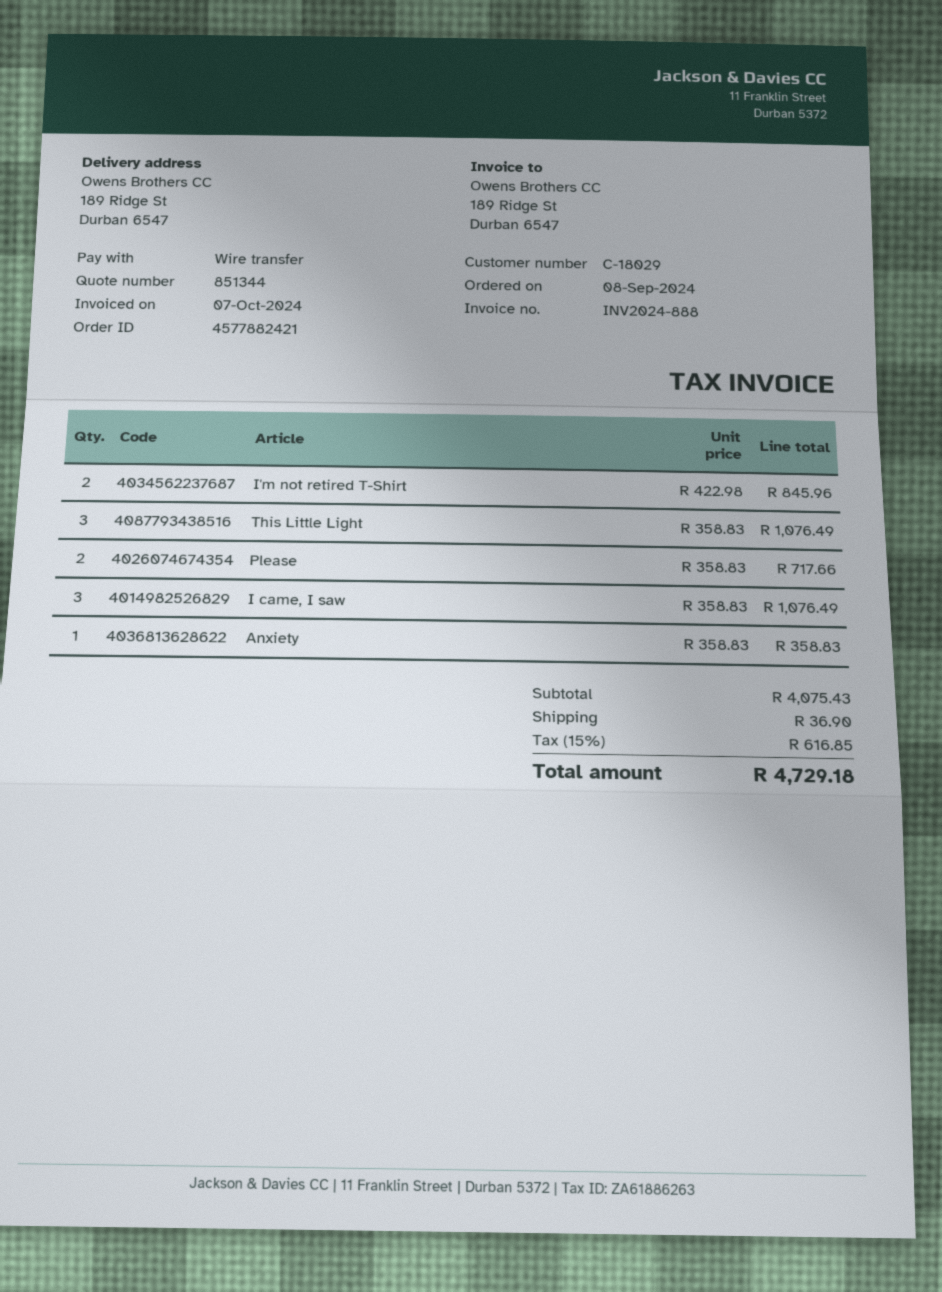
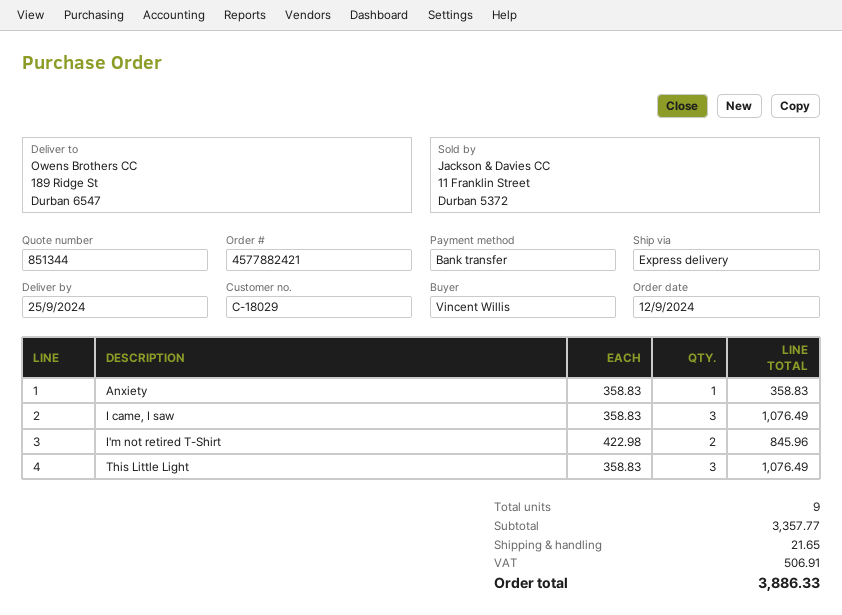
order date: 2024-09-08 -> 2024-09-12
Please: 2 x 358.83 = 717.66 -> none
subtotal: 4075.43 -> 3357.77
shipping: 36.90 -> 21.65
tax: 616.85 -> 506.91
total: 4729.18 -> 3886.33

